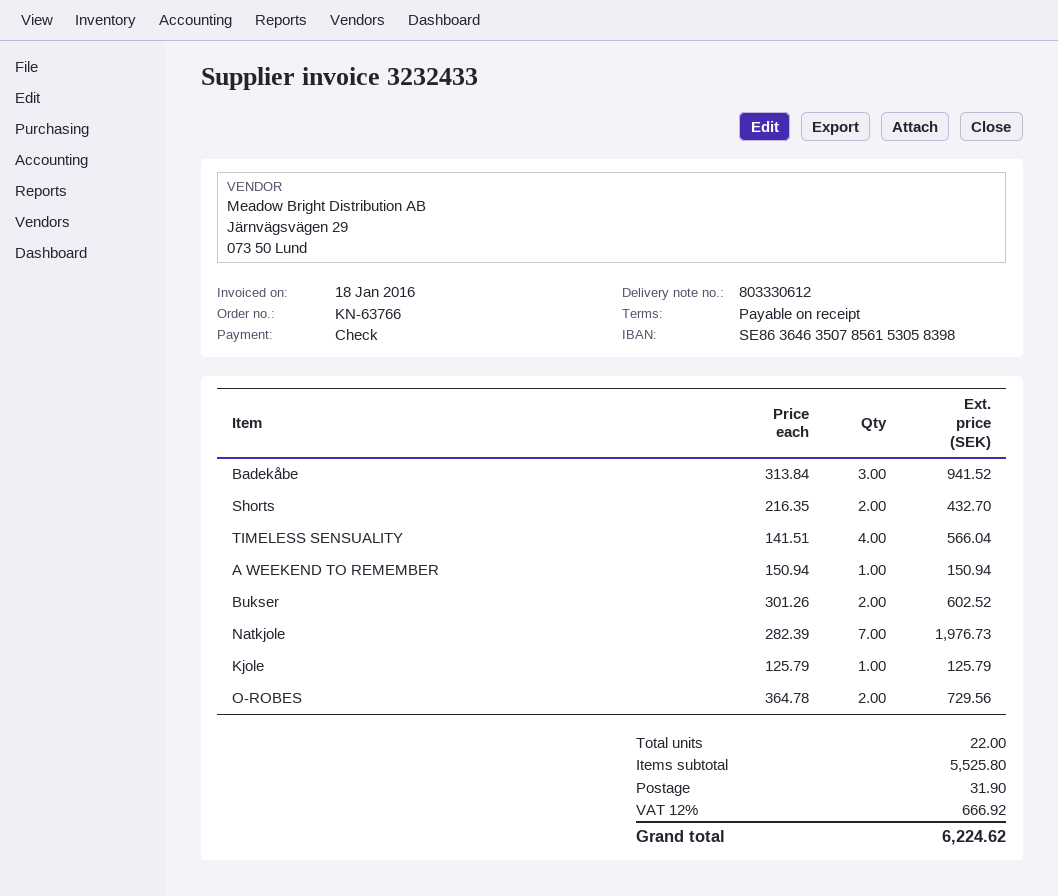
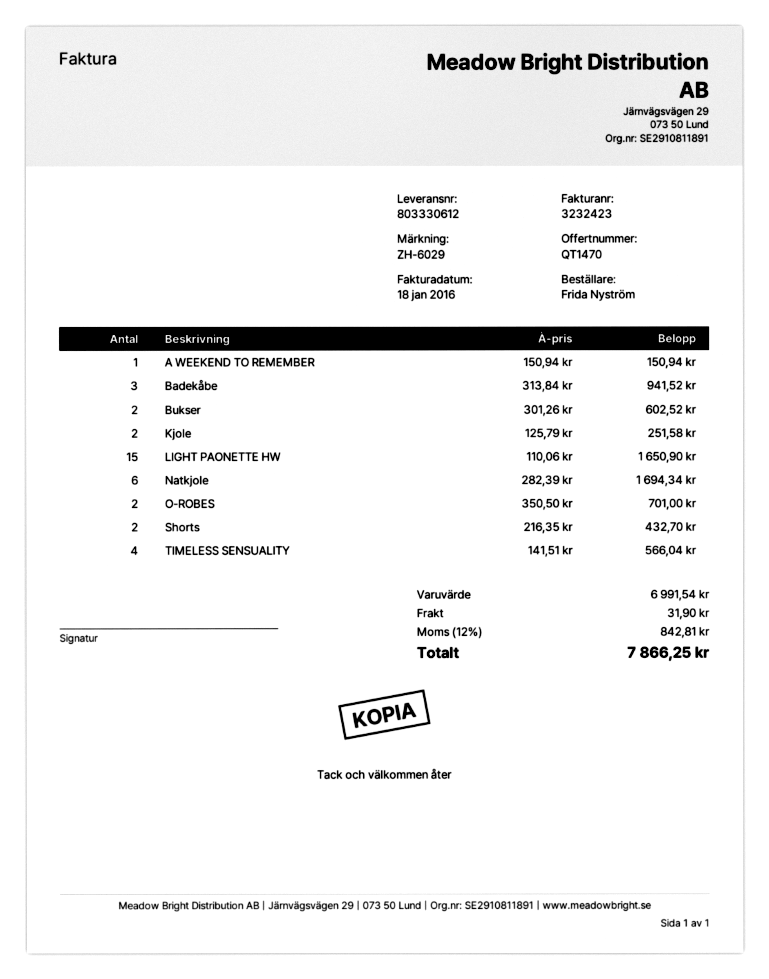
invoice number: 3232433 -> 3232423
Natkjole: 7 x 282.39 = 1976.73 -> 6 x 282.39 = 1694.34
Kjole: 1 x 125.79 = 125.79 -> 2 x 125.79 = 251.58
O-ROBES: 2 x 364.78 = 729.56 -> 2 x 350.50 = 701.00
LIGHT PAONETTE HW: none -> 15 x 110.06 = 1650.90
subtotal: 5525.80 -> 6991.54
tax: 12% = 666.92 -> 12% = 842.81
total: 6224.62 -> 7866.25

